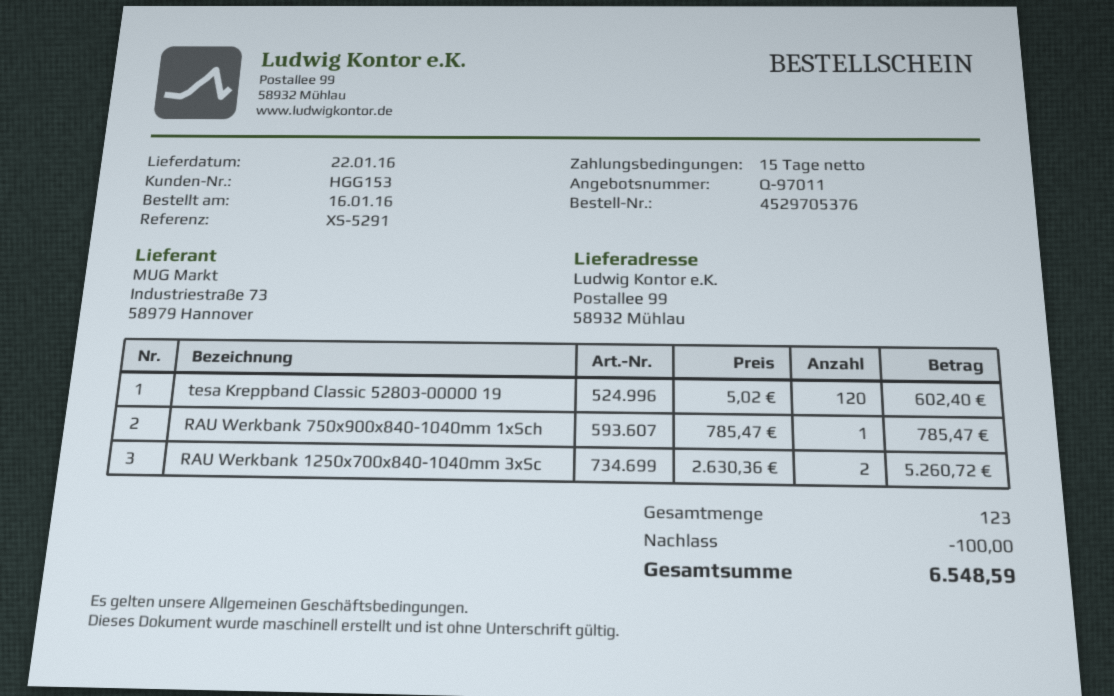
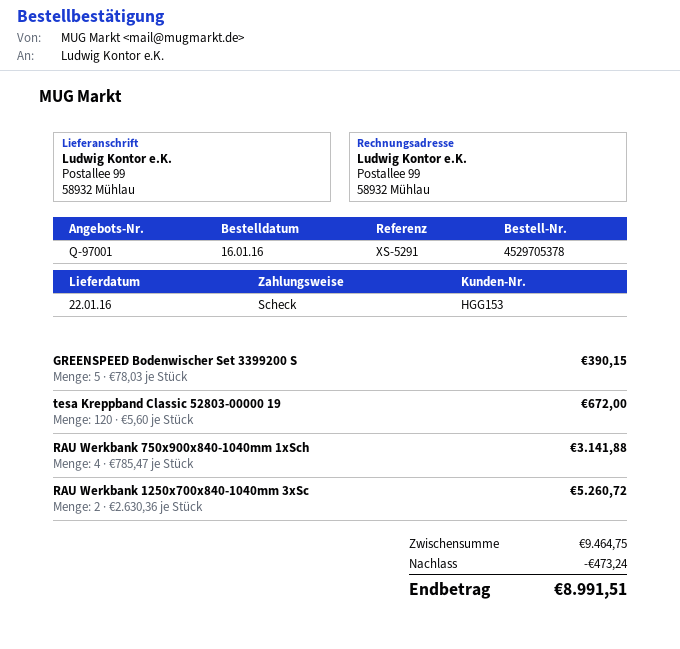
quote number: Q-97011 -> Q-97001
order number: 4529705376 -> 4529705378
tesa Kreppband Classic 52803-00000 19: 120 x 5.02 = 602.40 -> 120 x 5.60 = 672.00
RAU Werkbank 750x900x840-1040mm 1xSch: 1 x 785.47 = 785.47 -> 4 x 785.47 = 3141.88
GREENSPEED Bodenwischer Set 3399200 S: none -> 5 x 78.03 = 390.15
discount: 100.00 -> 473.24
total: 6548.59 -> 8991.51

